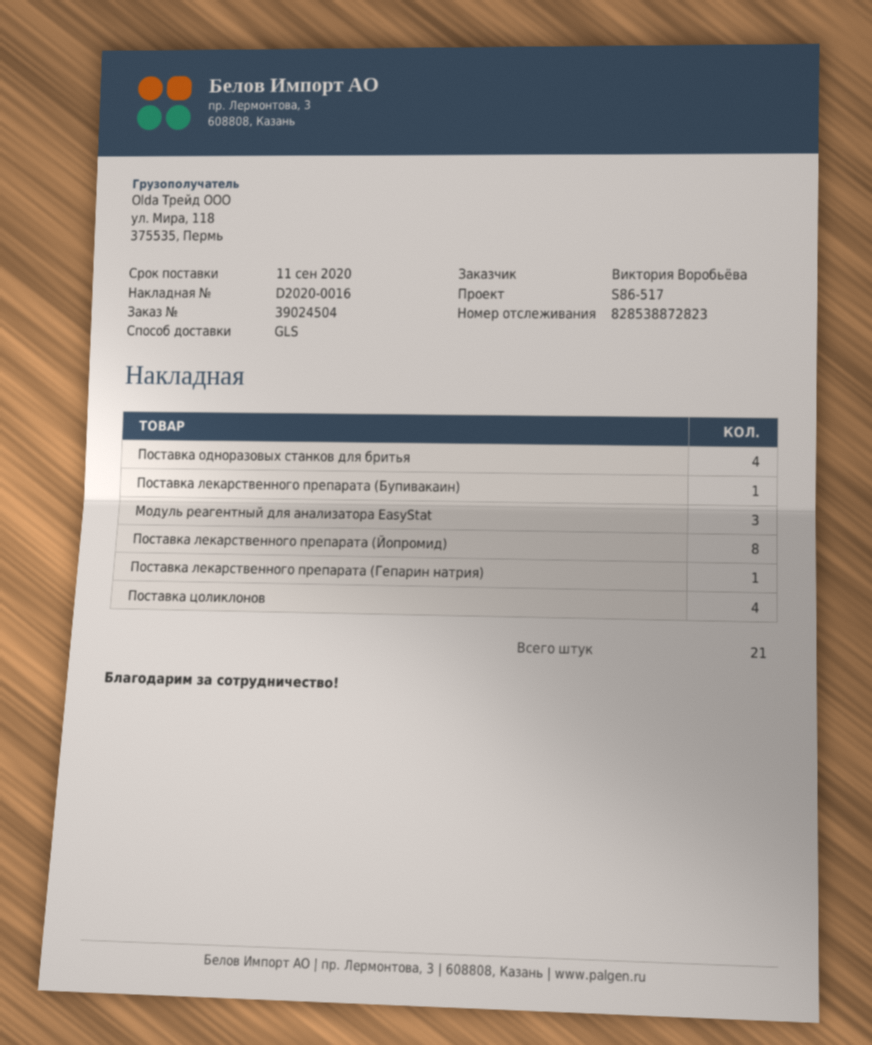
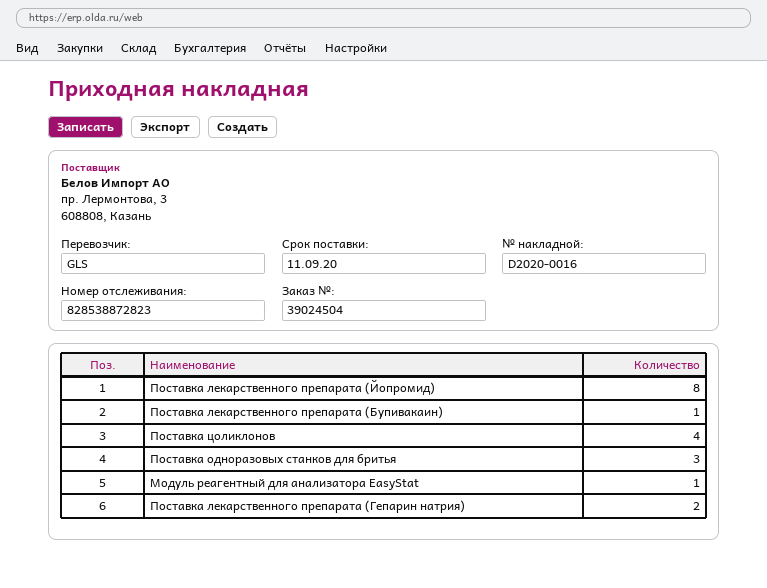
Поставка одноразовых станков для бритья: 4 -> 3
Модуль реагентный для анализатора EasyStat: 3 -> 1
Поставка лекарственного препарата (Гепарин натрия): 1 -> 2

